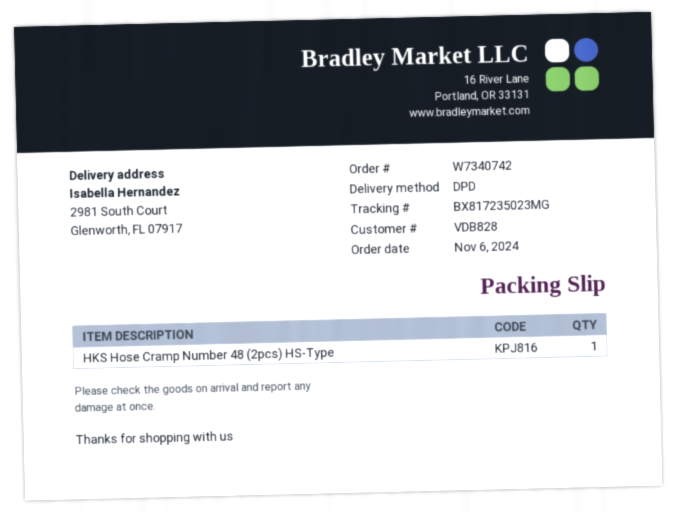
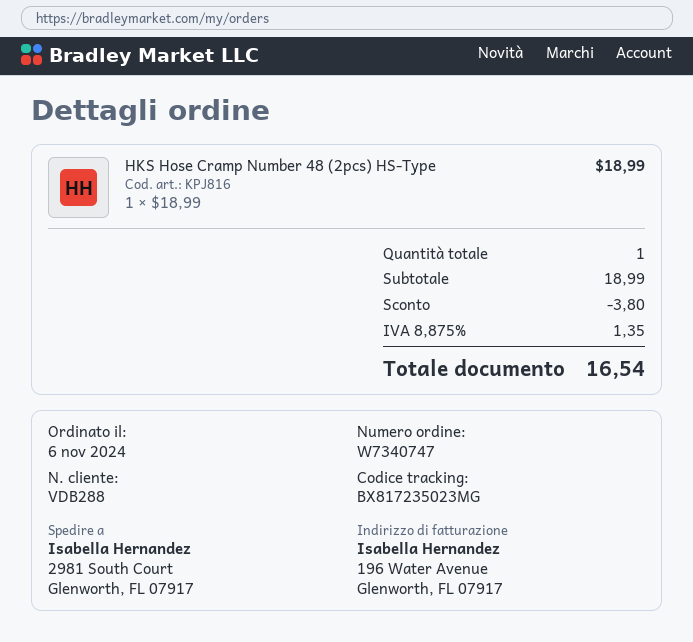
order number: W7340742 -> W7340747
customer number: VDB828 -> VDB288

